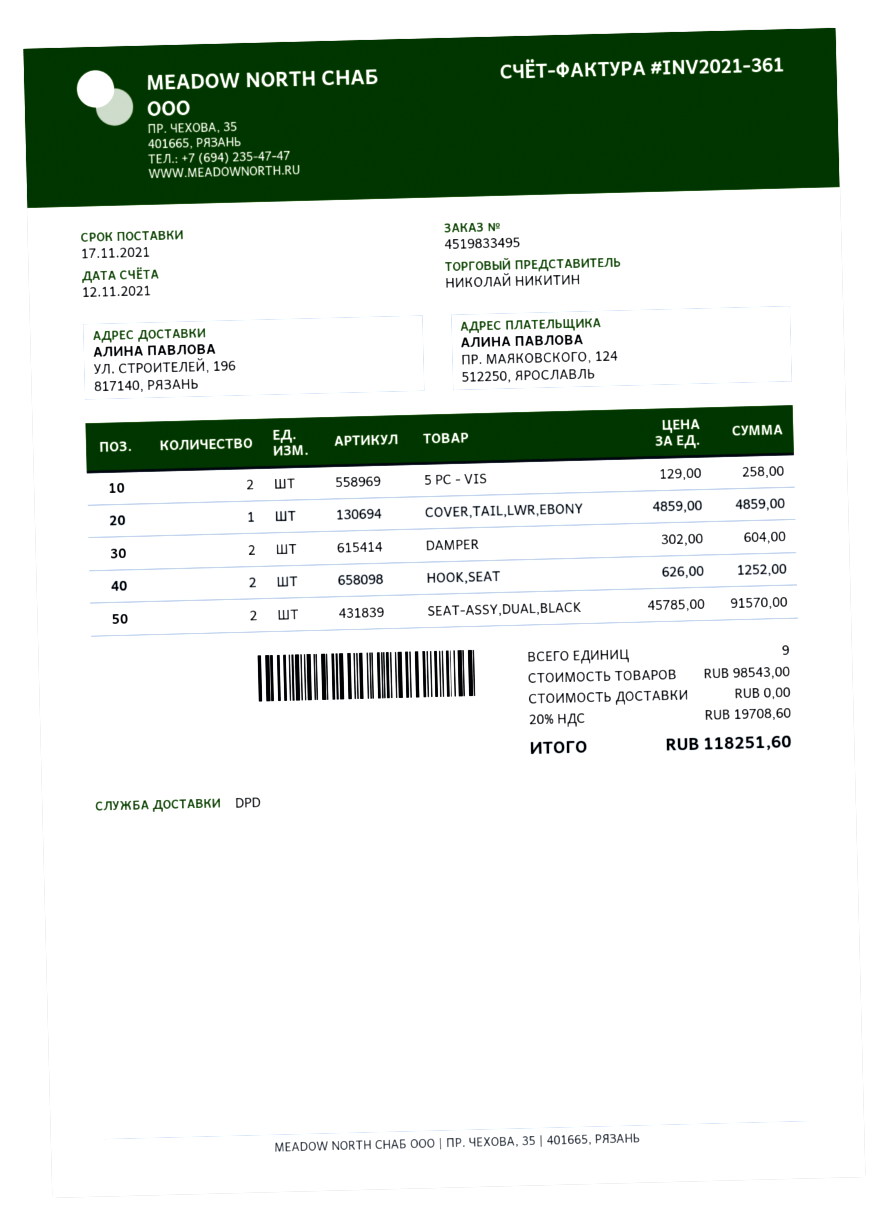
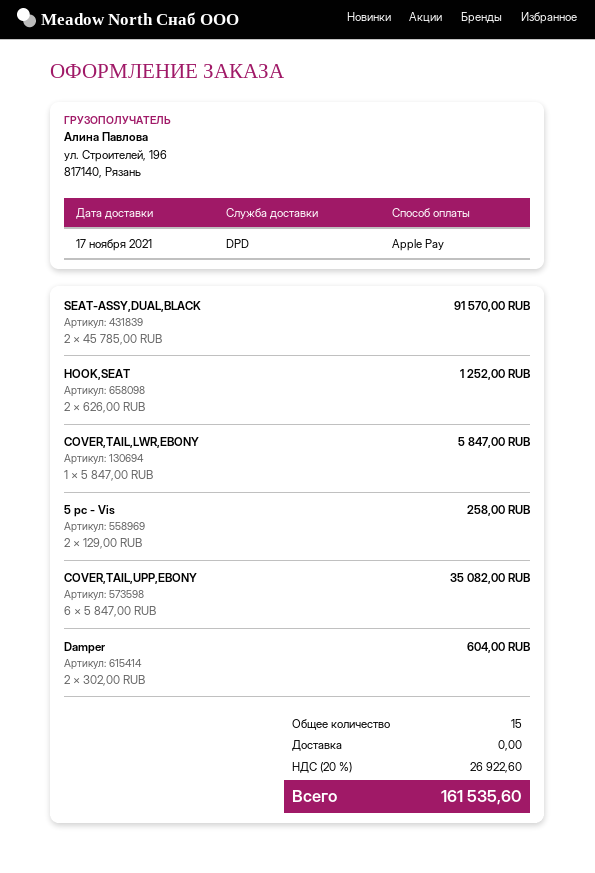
COVER,TAIL,LWR,EBONY: 1 x 4859.00 = 4859.00 -> 1 x 5847.00 = 5847.00
COVER,TAIL,UPP,EBONY: none -> 6 x 5847.00 = 35082.00
total quantity: 9 -> 15
tax: 20% = 19708.60 -> 20% = 26922.60
total: 118251.60 -> 161535.60

